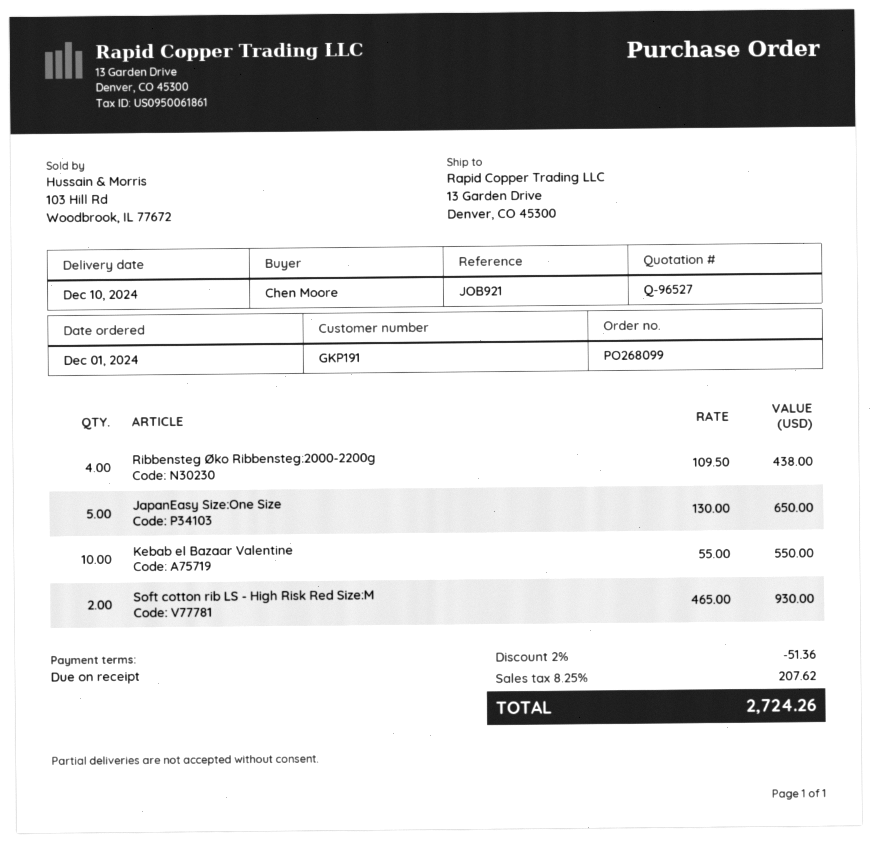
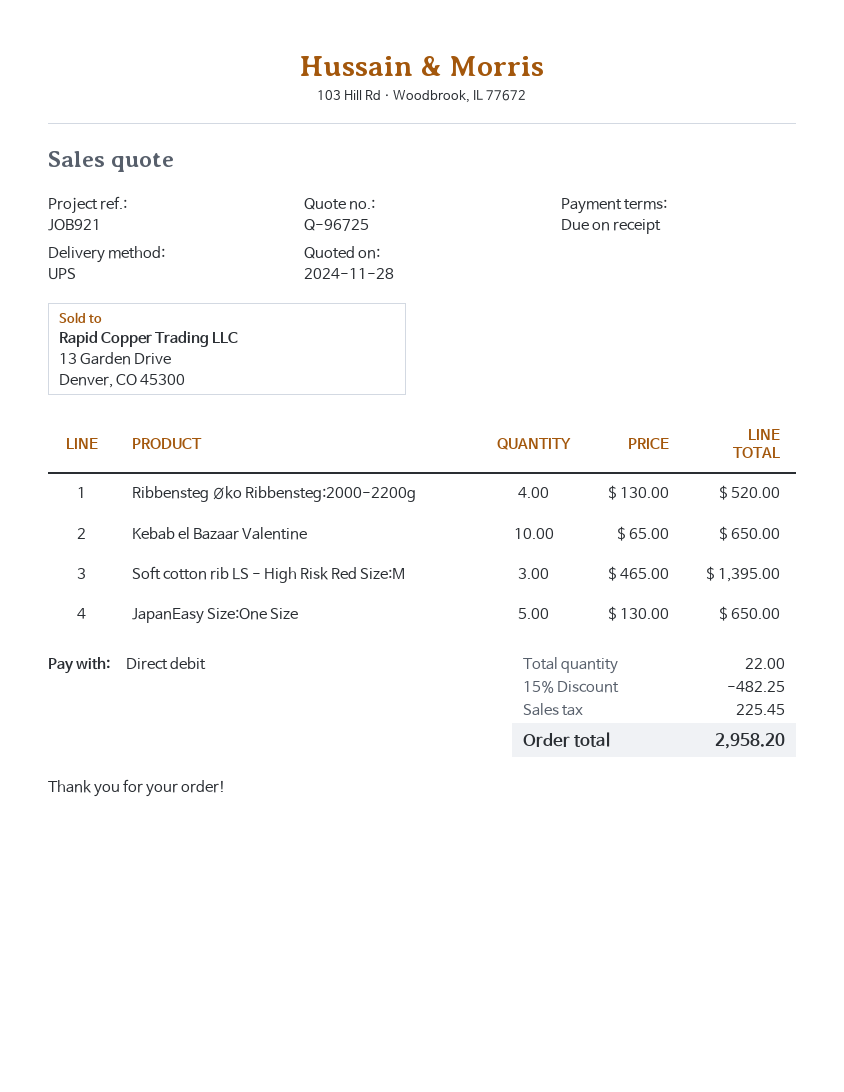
quote number: Q-96527 -> Q-96725
Ribbensteg Øko Ribbensteg:2000-2200g: 4 x 109.50 = 438.00 -> 4 x 130.00 = 520.00
Kebab el Bazaar Valentine: 10 x 55.00 = 550.00 -> 10 x 65.00 = 650.00
Soft cotton rib LS - High Risk Red Size:M: 2 x 465.00 = 930.00 -> 3 x 465.00 = 1395.00
discount: 2% = 51.36 -> 15% = 482.25
tax: 207.62 -> 225.45
total: 2724.26 -> 2958.20

